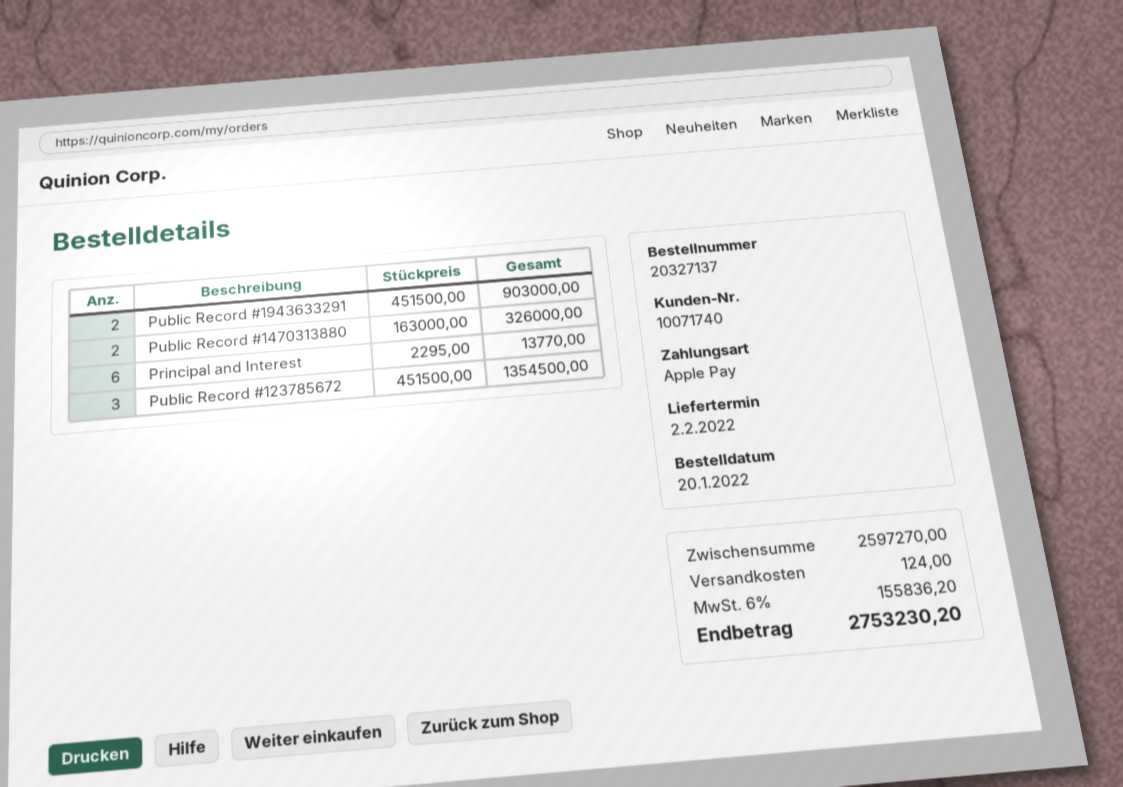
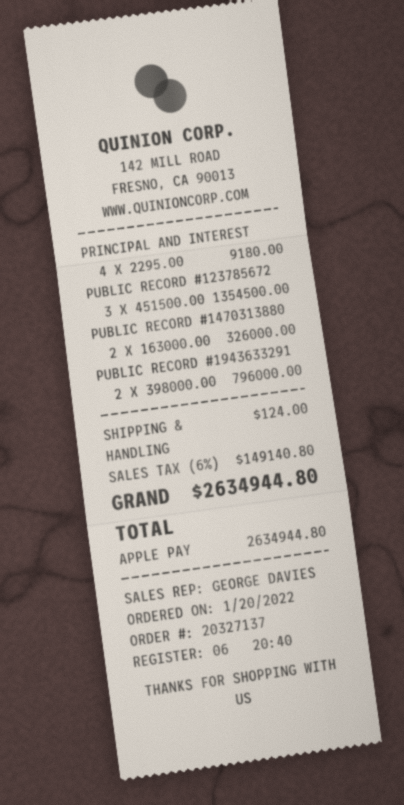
Public Record #1943633291: 2 x 451500.00 = 903000.00 -> 2 x 398000.00 = 796000.00
Principal and Interest: 6 x 2295.00 = 13770.00 -> 4 x 2295.00 = 9180.00
tax: 6% = 155836.20 -> 6% = 149140.80
total: 2753230.20 -> 2634944.80

